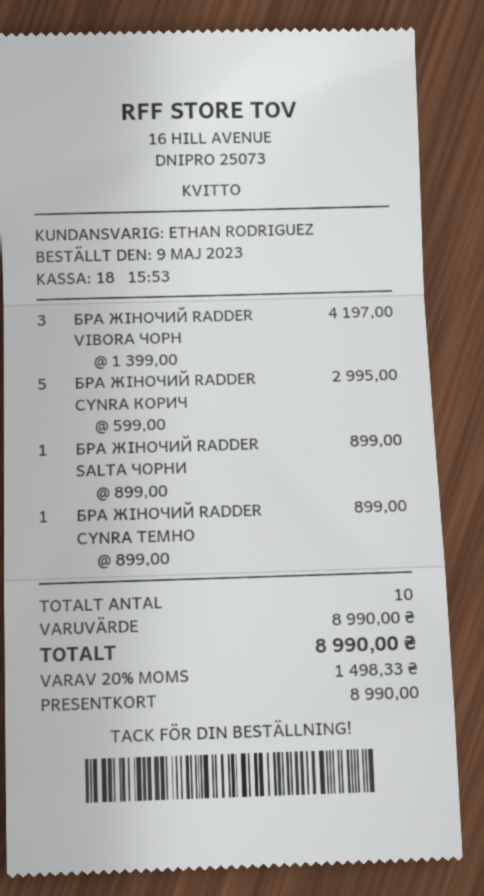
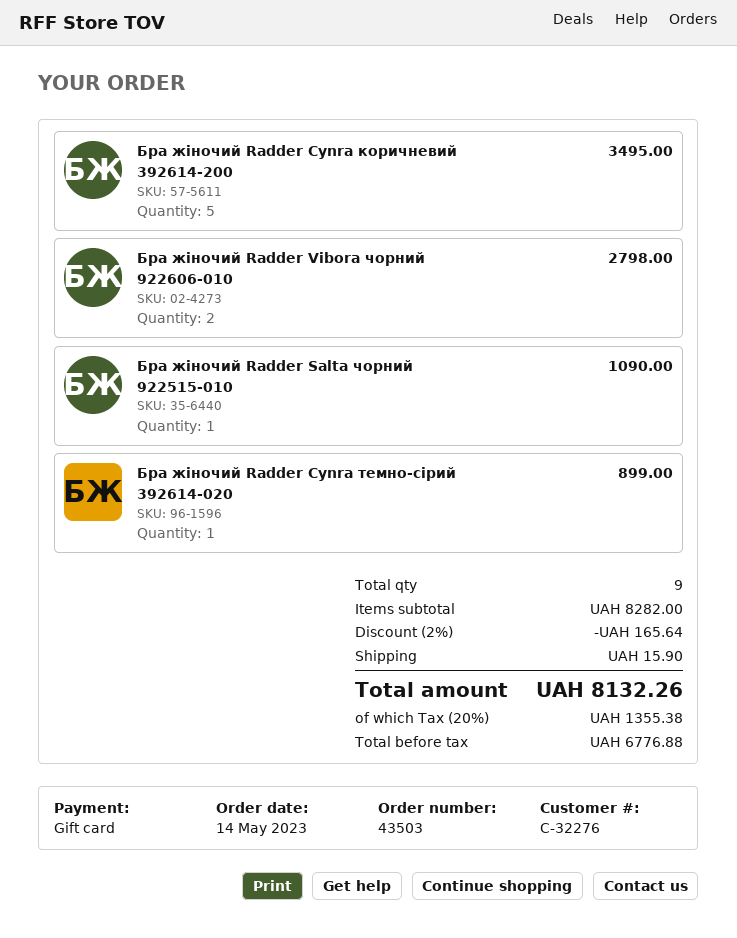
order date: 2023-05-09 -> 2023-05-14
БРА ЖІНОЧИЙ RADDER VIBORA ЧОРН: 3 for 4197.00 -> 2 for 2798.00
БРА ЖІНОЧИЙ RADDER CYNRA КОРИЧ: 5 for 2995.00 -> 5 for 3495.00
БРА ЖІНОЧИЙ RADDER SALTA ЧОРНИ: 1 for 899.00 -> 1 for 1090.00
total quantity: 10 -> 9
subtotal: 8990.00 -> 8282.00
discount: none -> 2% = 165.64
shipping: none -> 15.90
tax: 20% = 1498.33 -> 20% = 1355.38
total: 8990.00 -> 8132.26

